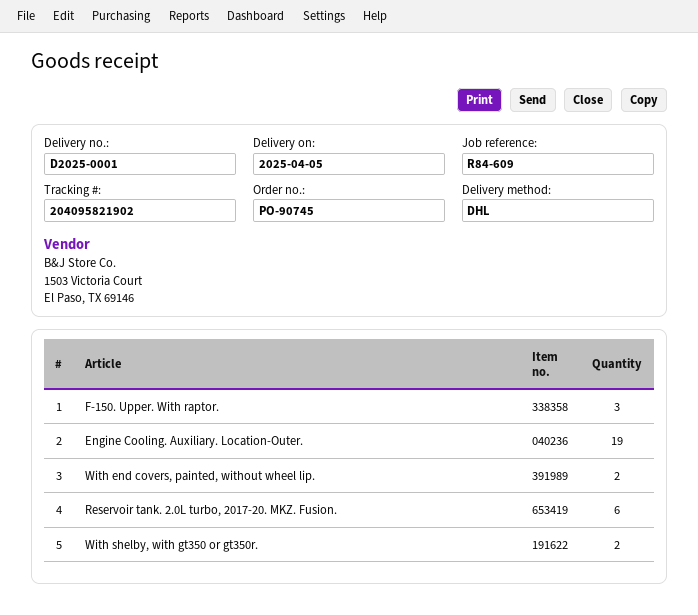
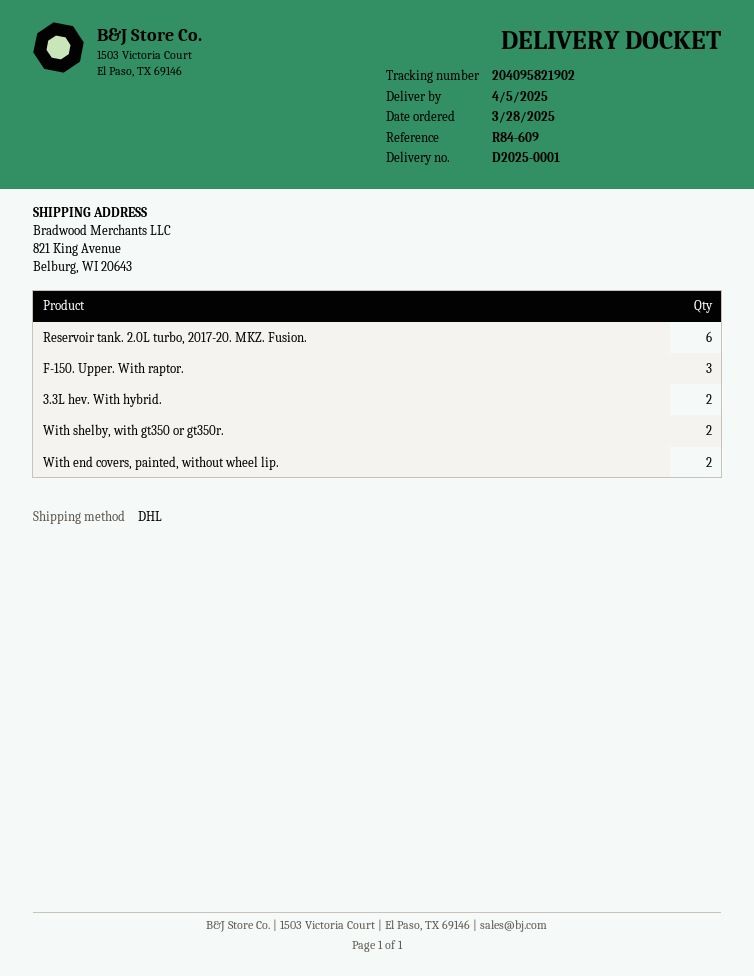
Engine Cooling. Auxiliary. Location-Outer.: 19 -> none
3.3L hev. With hybrid.: none -> 2

